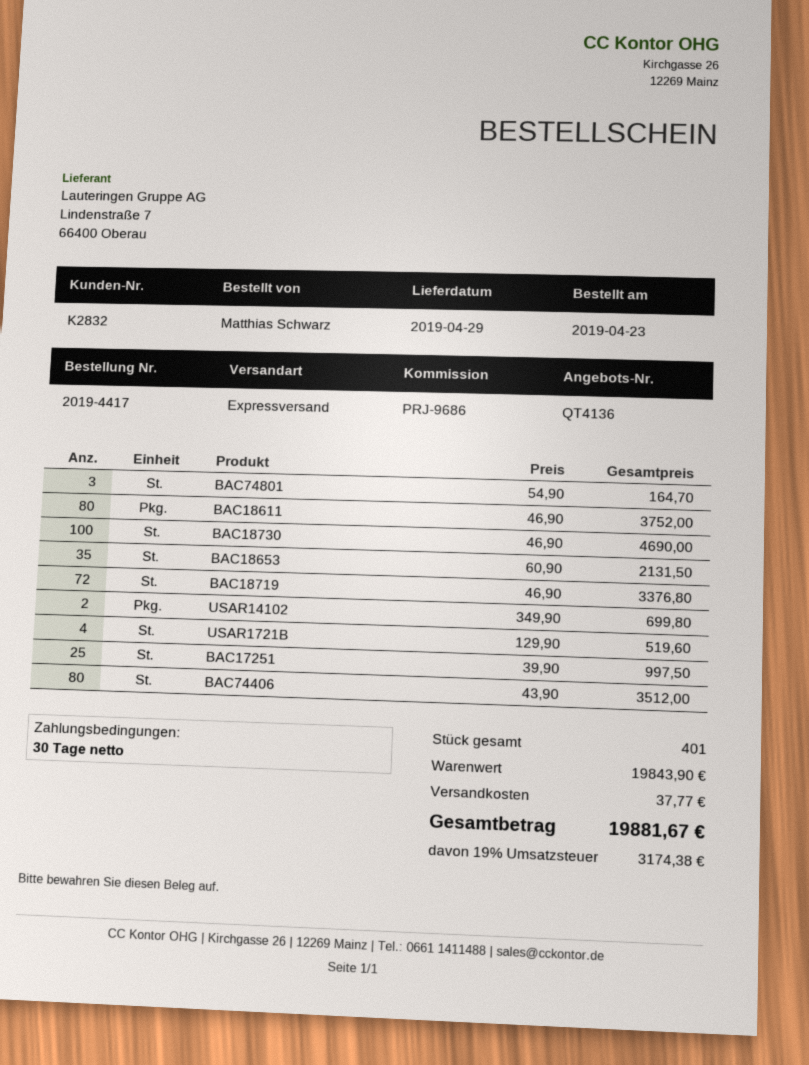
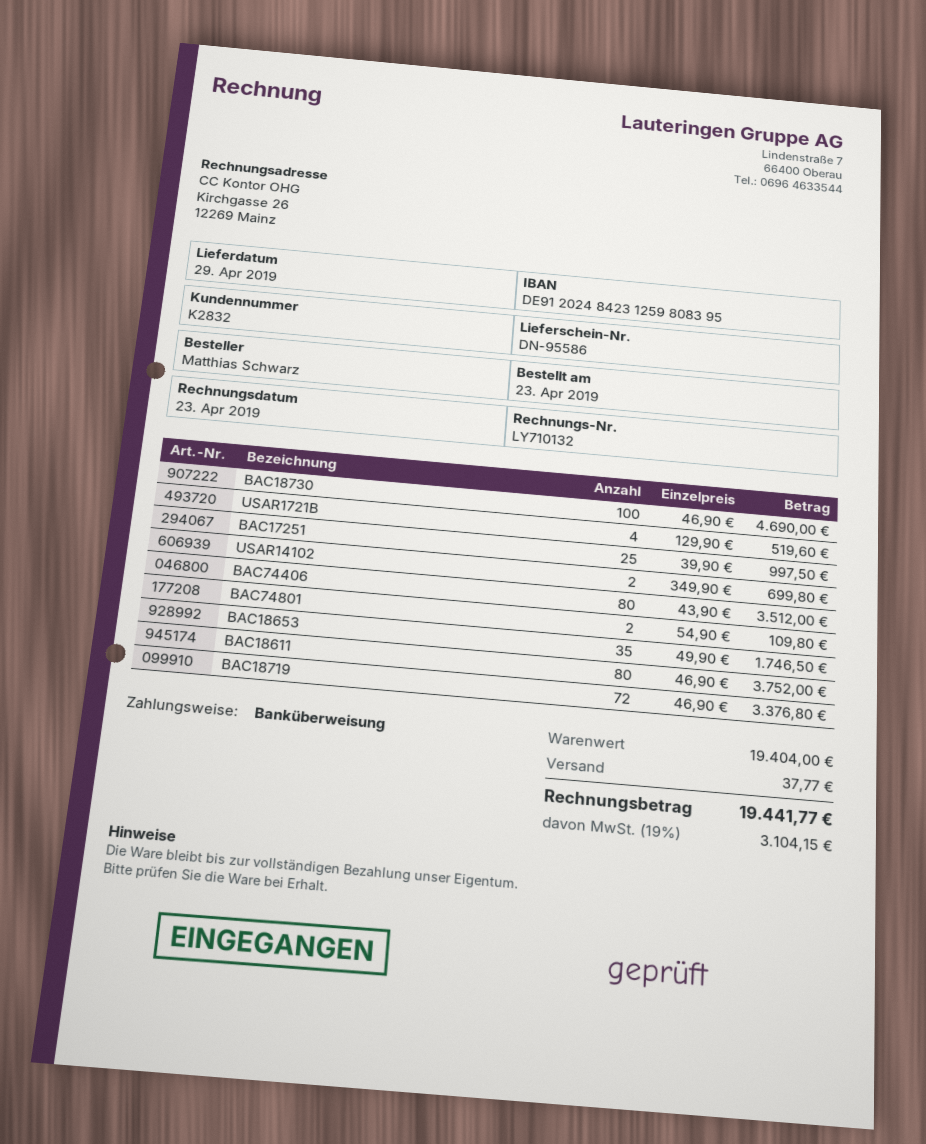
BAC74801: 3 x 54.90 = 164.70 -> 2 x 54.90 = 109.80
BAC18653: 35 x 60.90 = 2131.50 -> 35 x 49.90 = 1746.50
subtotal: 19843.90 -> 19404.00
tax: 19% = 3174.38 -> 19% = 3104.15
total: 19881.67 -> 19441.77

